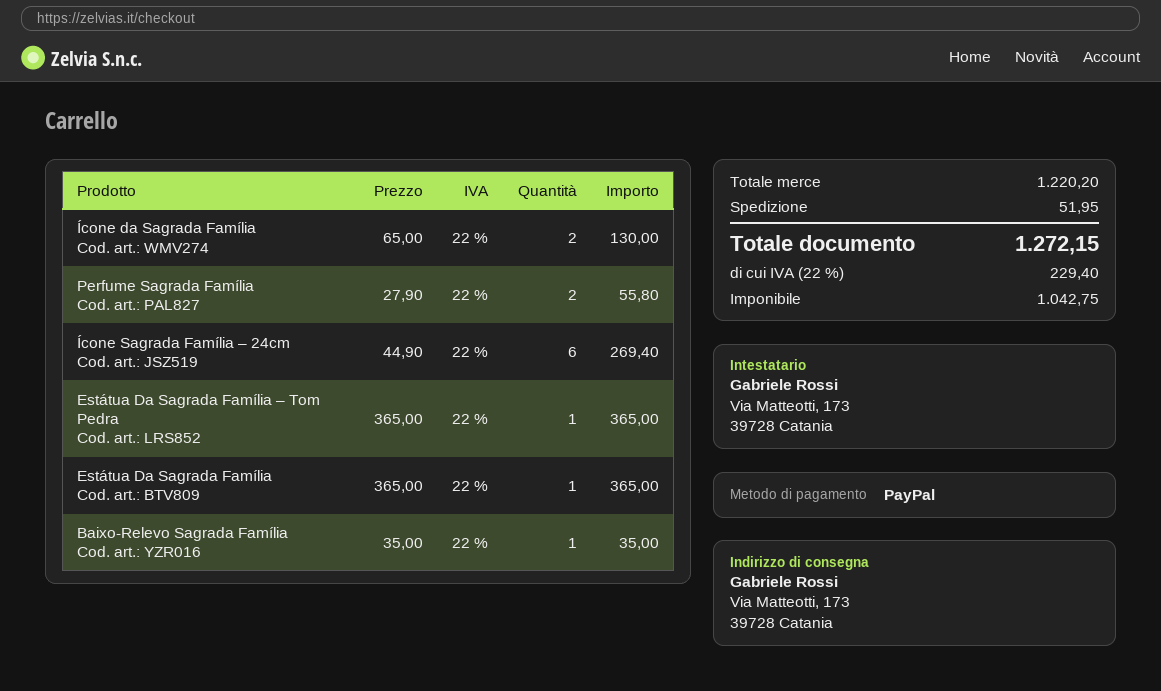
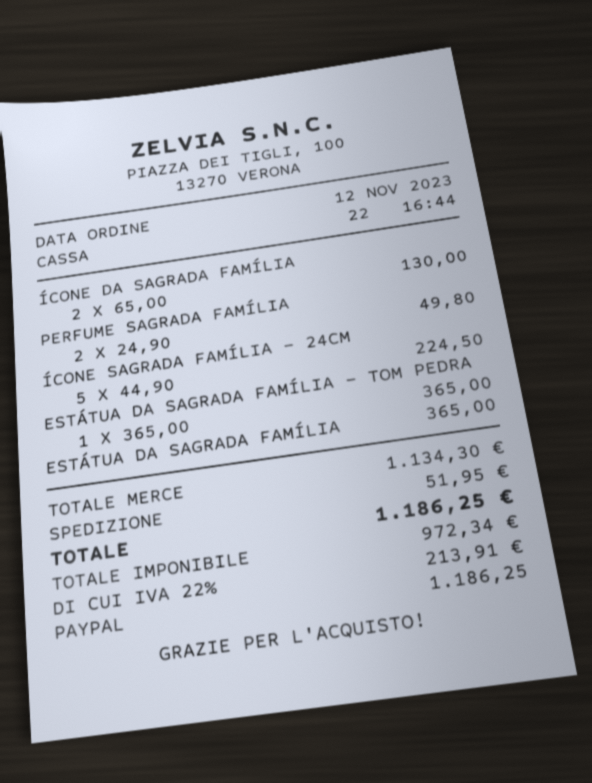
Perfume Sagrada Família: 2 x 27.90 = 55.80 -> 2 x 24.90 = 49.80
Ícone Sagrada Família – 24cm: 6 x 44.90 = 269.40 -> 5 x 44.90 = 224.50
Baixo-Relevo Sagrada Família: 1 x 35.00 = 35.00 -> none
subtotal: 1220.20 -> 1134.30
net: 1042.75 -> 972.34
tax: 22% = 229.40 -> 22% = 213.91
total: 1272.15 -> 1186.25

